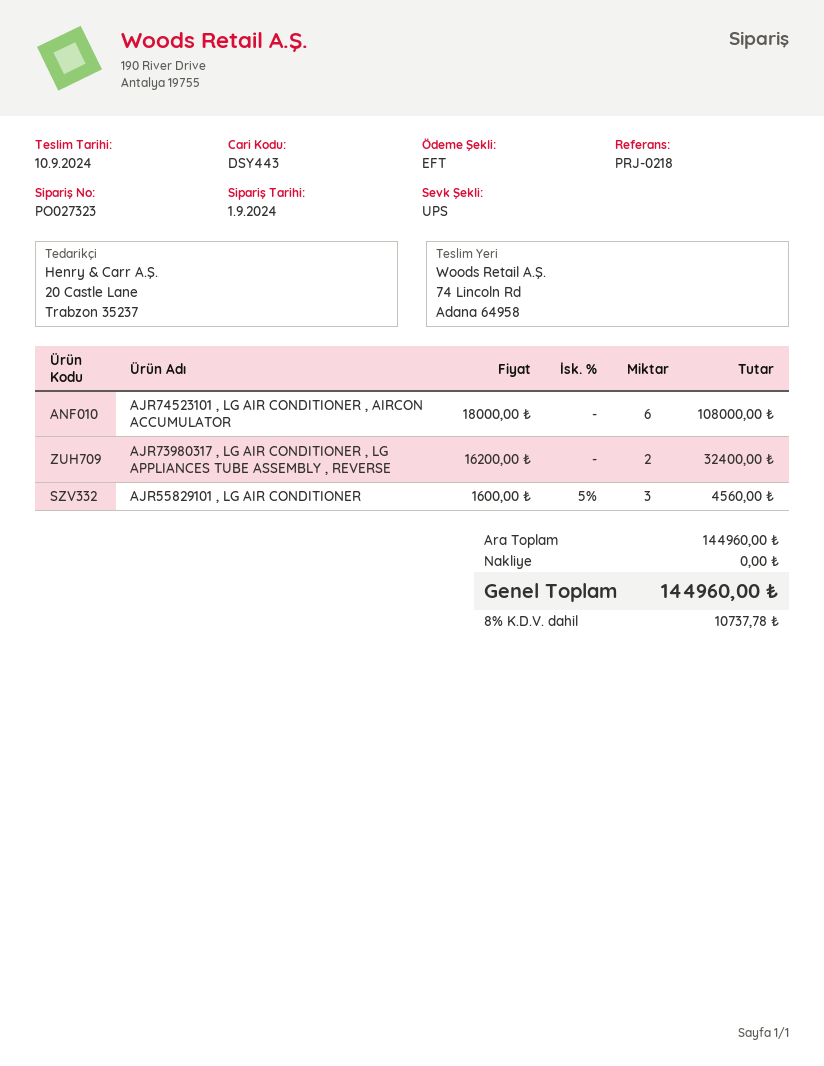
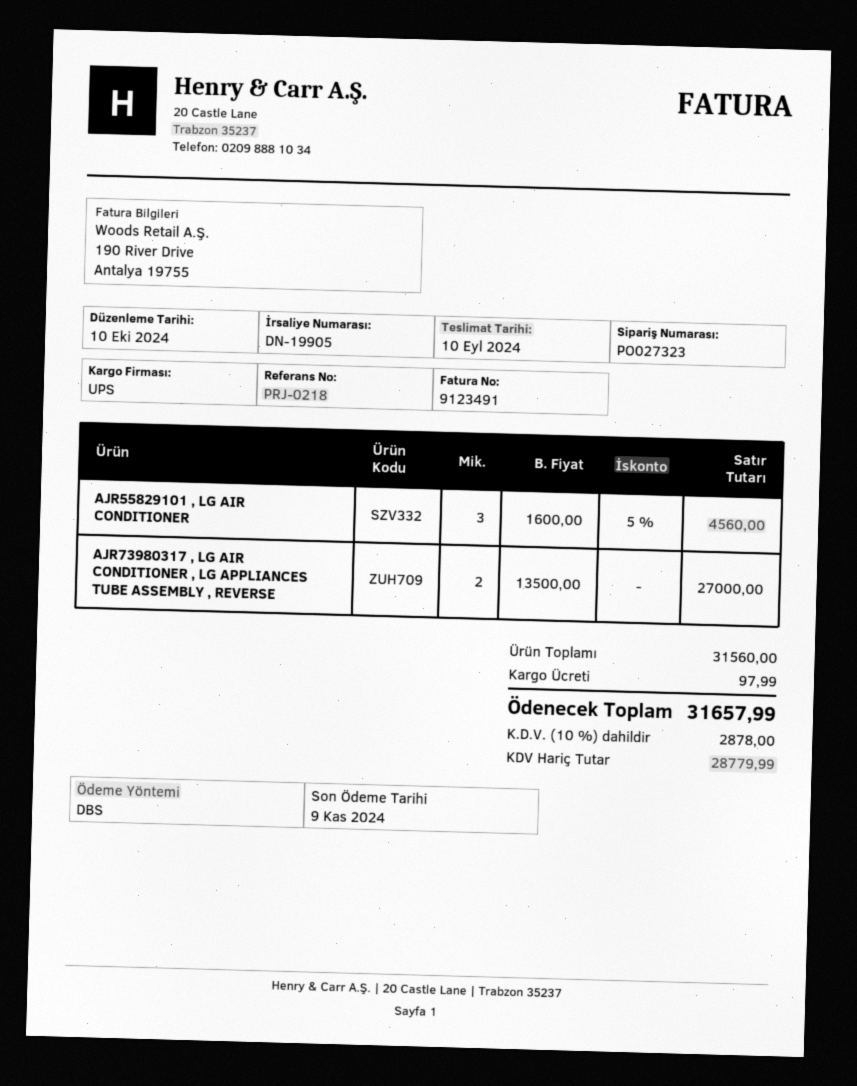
payment method: bank transfer -> direct debit
AJR74523101 , LG AIR CONDITIONER , AIRCON ACCUMULATOR: 6 x 18000.00 = 108000.00 -> none
AJR73980317 , LG AIR CONDITIONER , LG APPLIANCES TUBE ASSEMBLY , REVERSE: 2 x 16200.00 = 32400.00 -> 2 x 13500.00 = 27000.00
subtotal: 144960.00 -> 31560.00
shipping: 0.00 -> 97.99
tax: 8% = 10737.78 -> 10% = 2878.00
total: 144960.00 -> 31657.99

